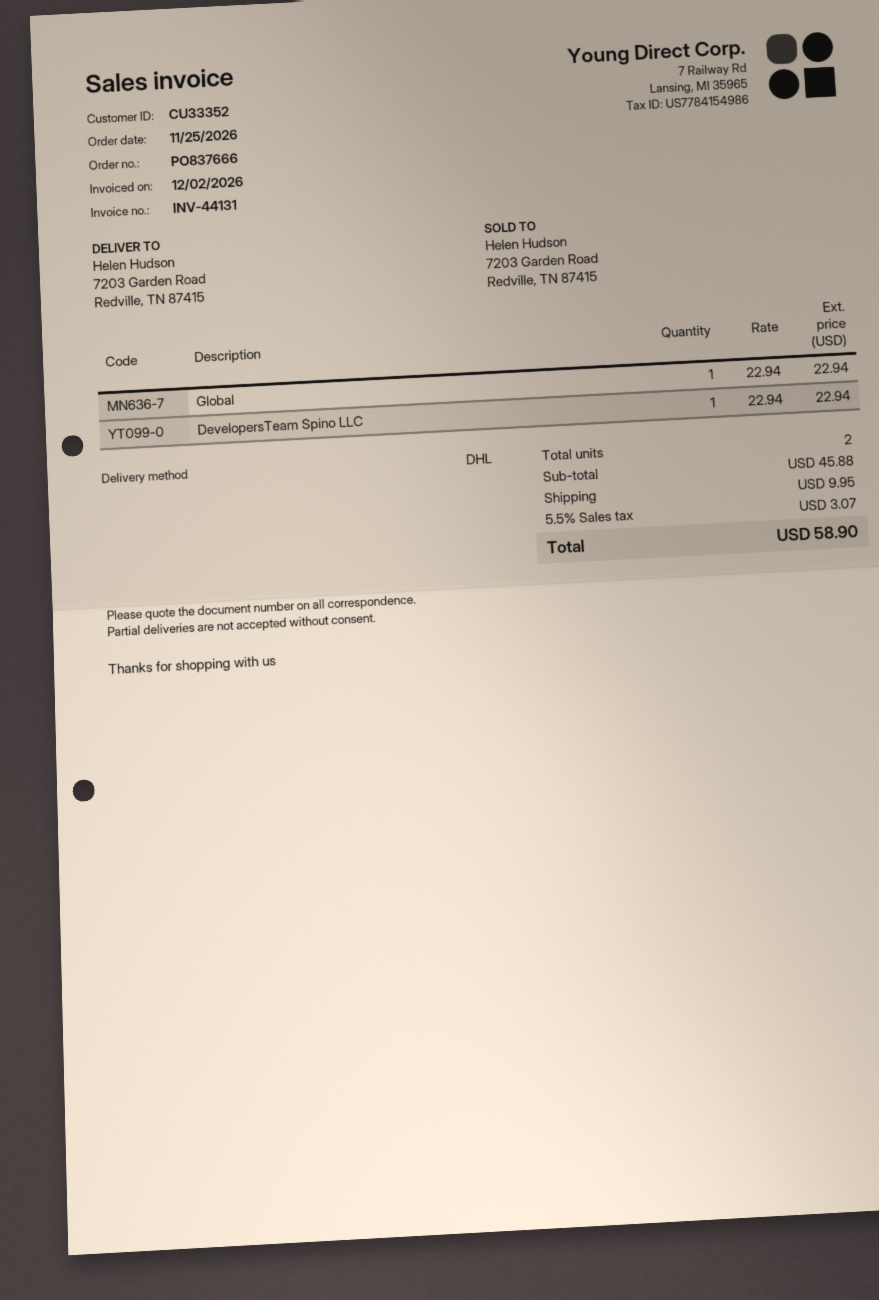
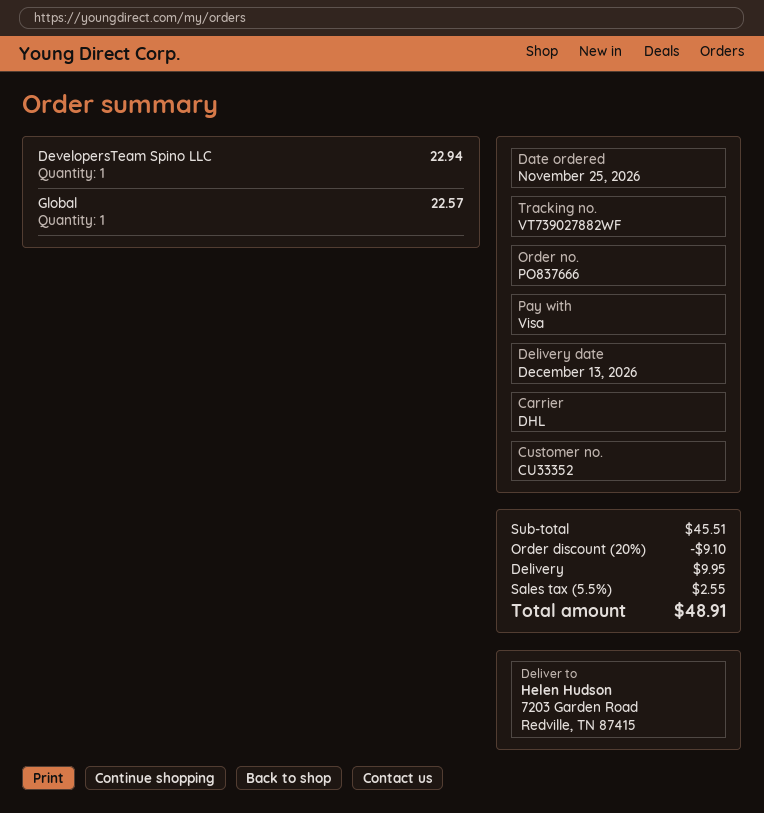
Global: 1 for 22.94 -> 1 for 22.57
subtotal: 45.88 -> 45.51
discount: none -> 20% = 9.10
tax: 5.5% = 3.07 -> 5.5% = 2.55
total: 58.90 -> 48.91

